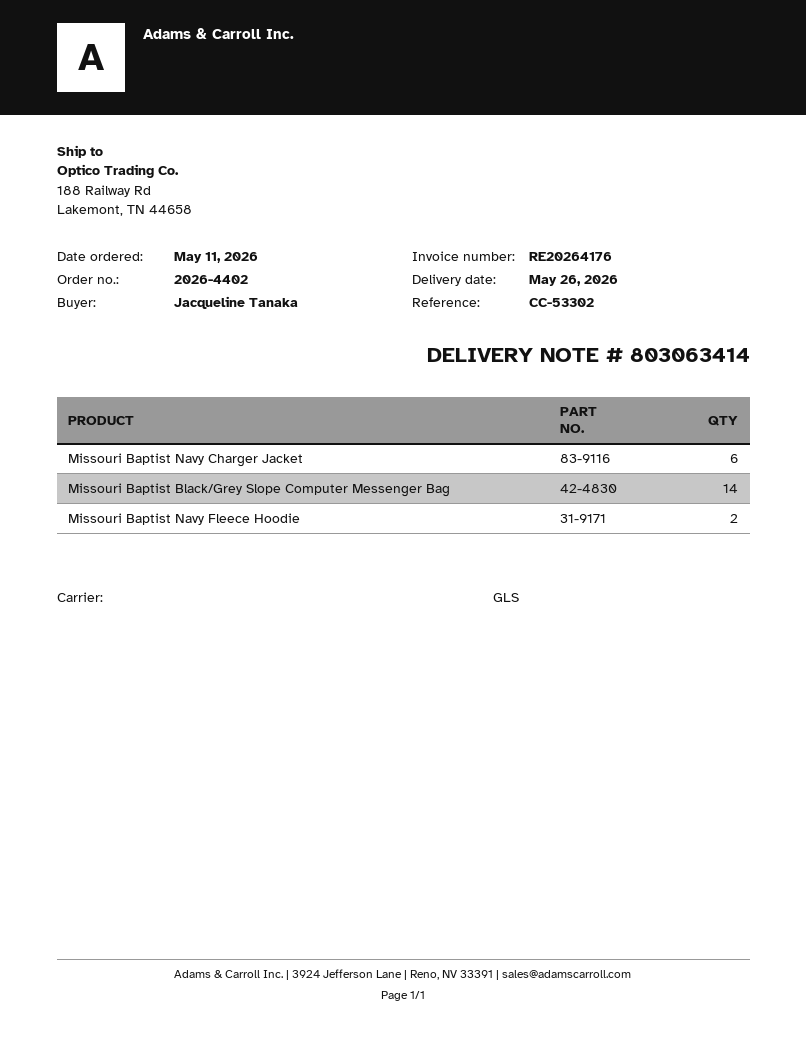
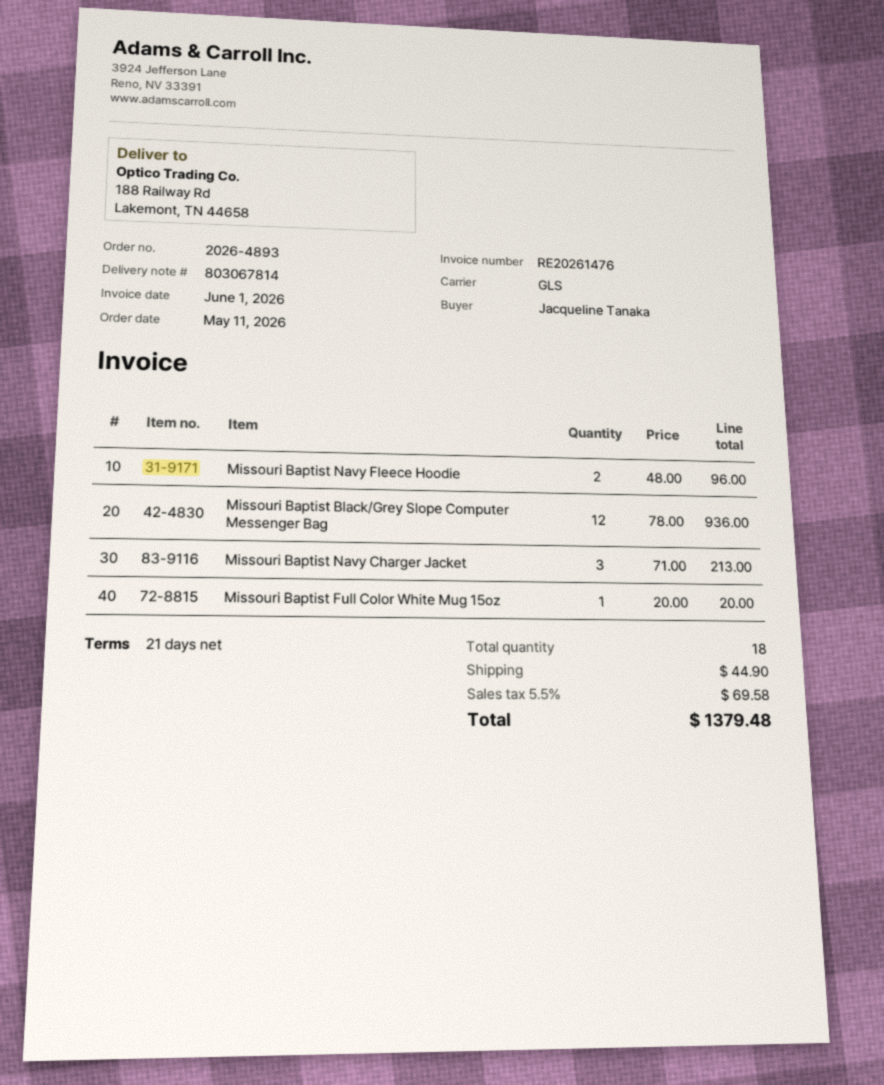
order number: 2026-4402 -> 2026-4893
delivery note number: 803063414 -> 803067814
invoice number: RE20264176 -> RE20261476
Missouri Baptist Navy Charger Jacket: 6 -> 3
Missouri Baptist Black/Grey Slope Computer Messenger Bag: 14 -> 12
Missouri Baptist Full Color White Mug 15oz: none -> 1

